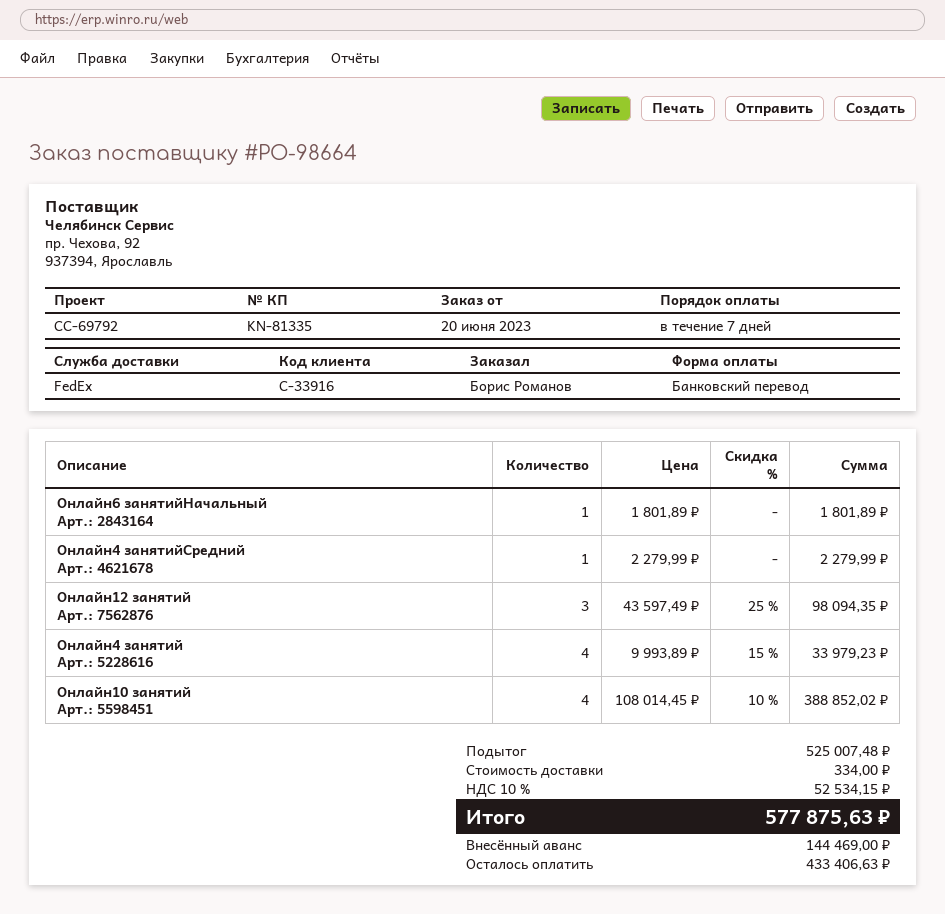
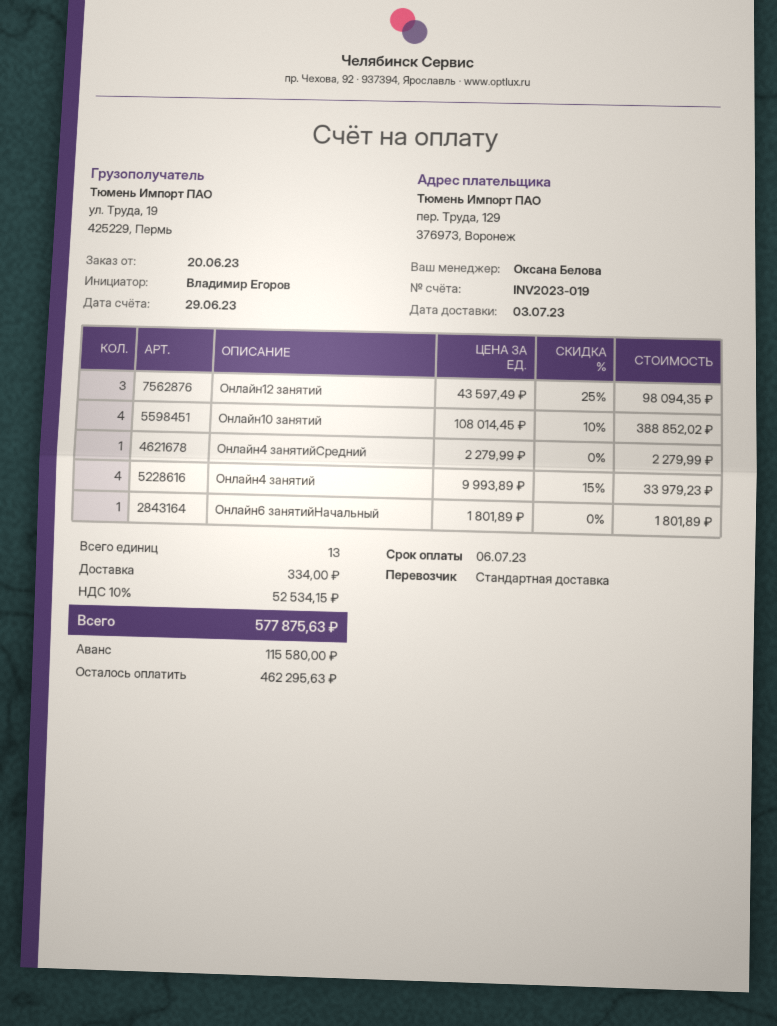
ordered by: Борис Романов -> Владимир Егоров
shipping method: FedEx -> standard
deposit: 144469.00 -> 115580.00
balance: 433406.63 -> 462295.63

